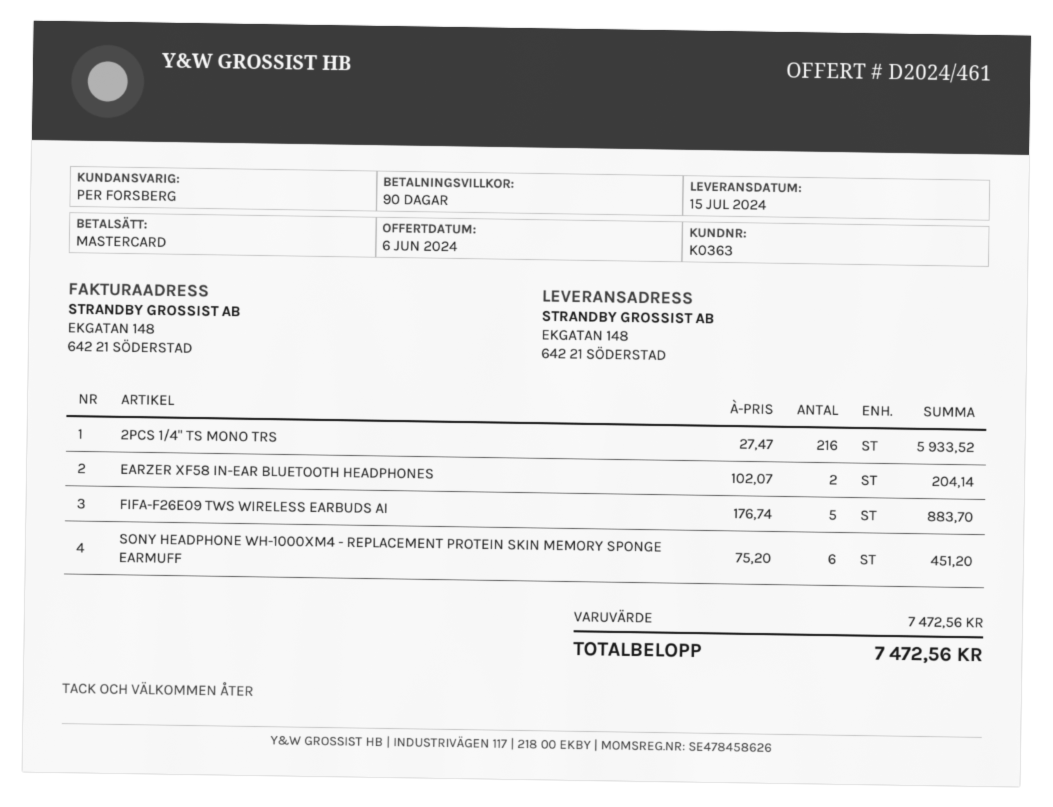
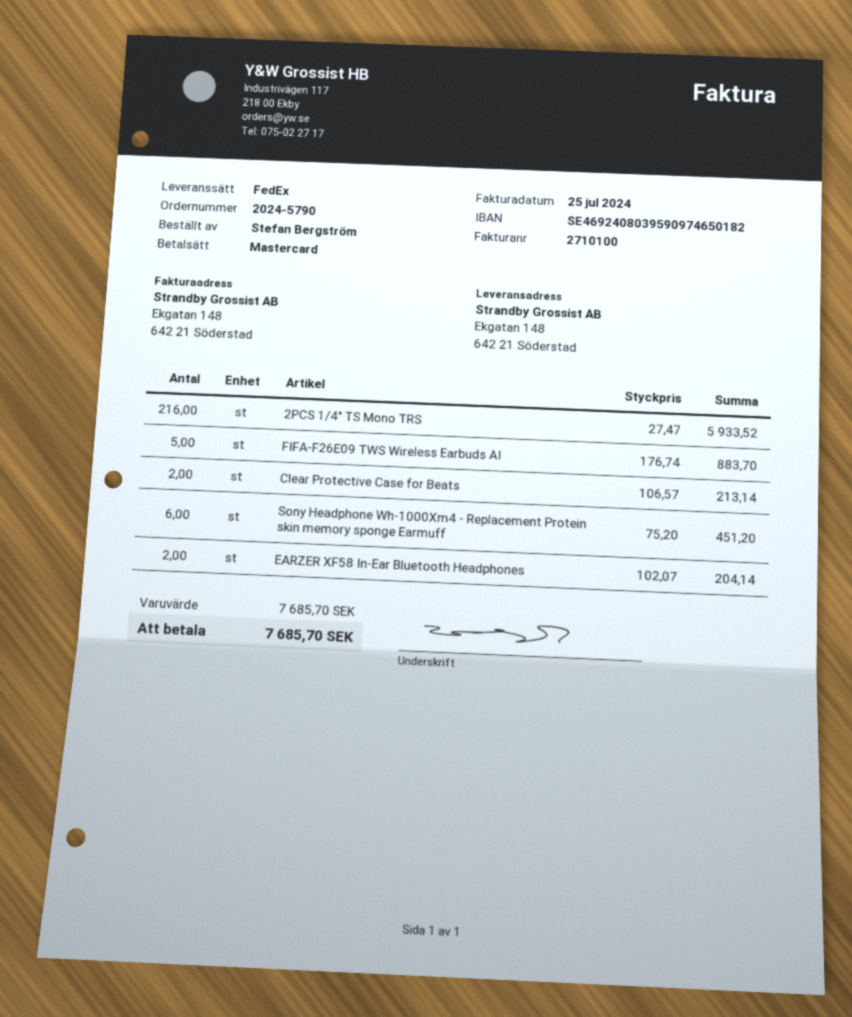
Clear Protective Case for Beats: none -> 2 x 106.57 = 213.14
subtotal: 7472.56 -> 7685.70
total: 7472.56 -> 7685.70

